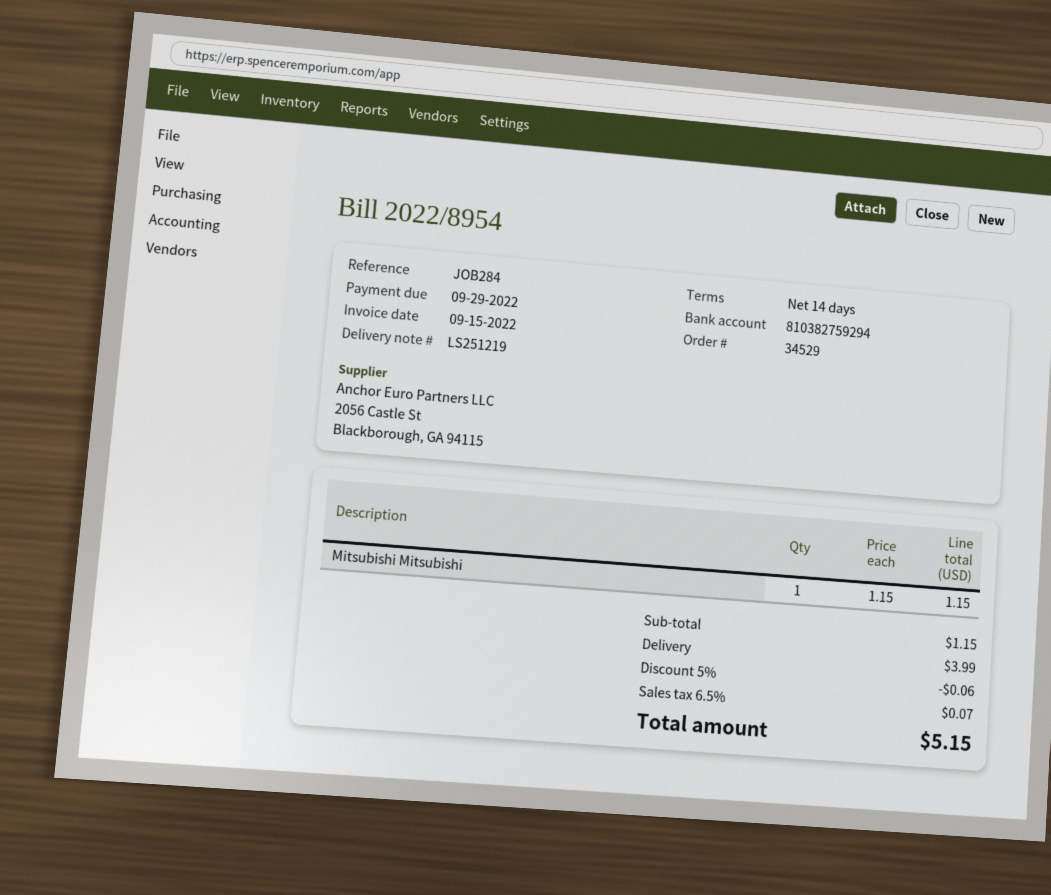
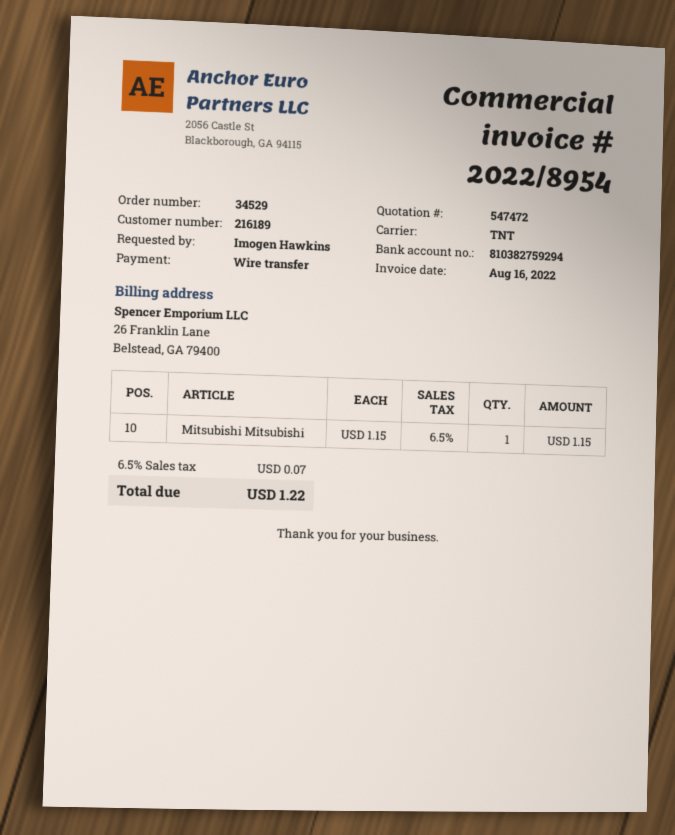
invoice date: 2022-09-15 -> 2022-08-16
discount: 5% = 0.06 -> none
shipping: 3.99 -> none
total: 5.15 -> 1.22

